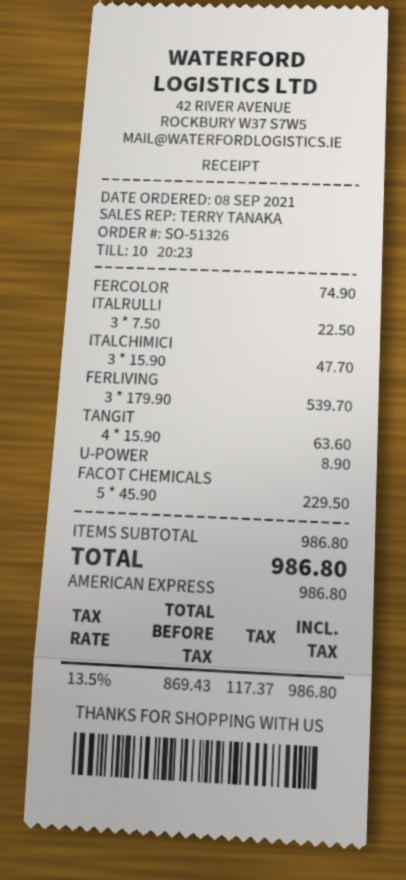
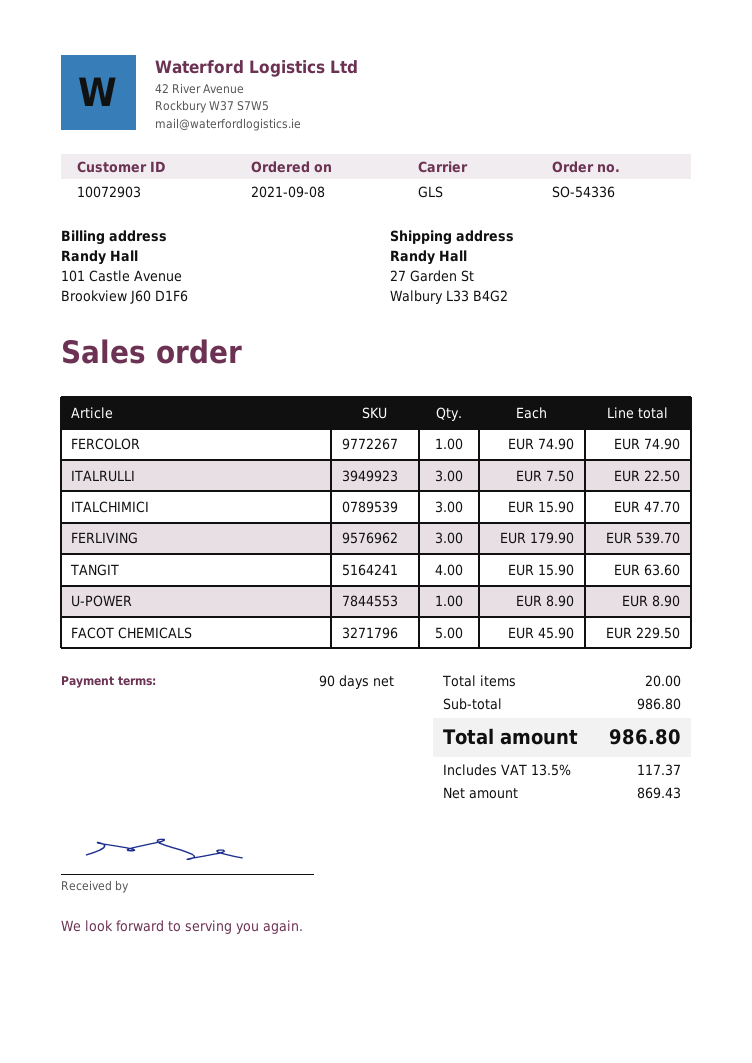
order number: SO-51326 -> SO-54336

